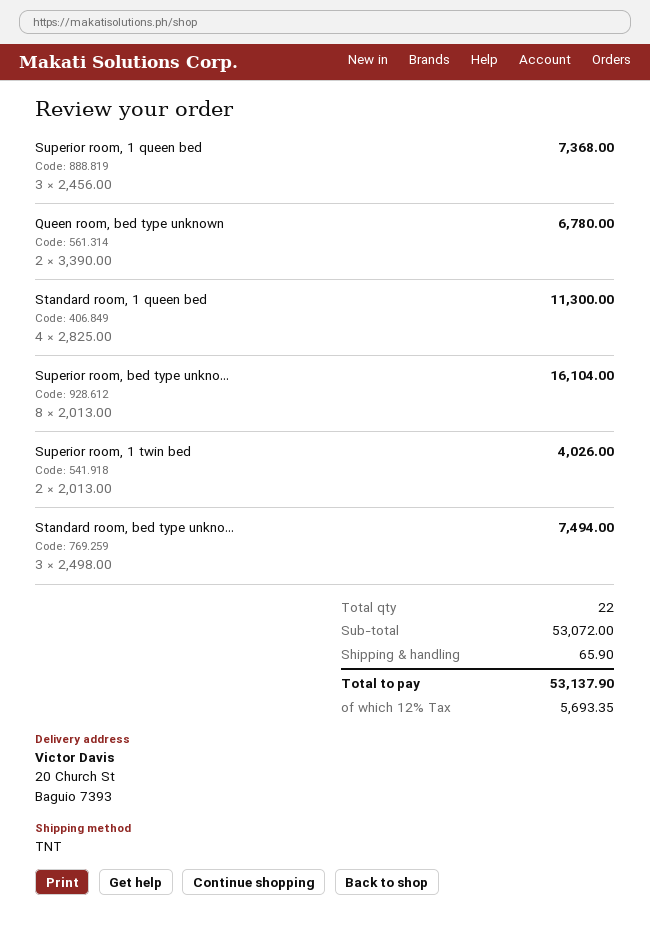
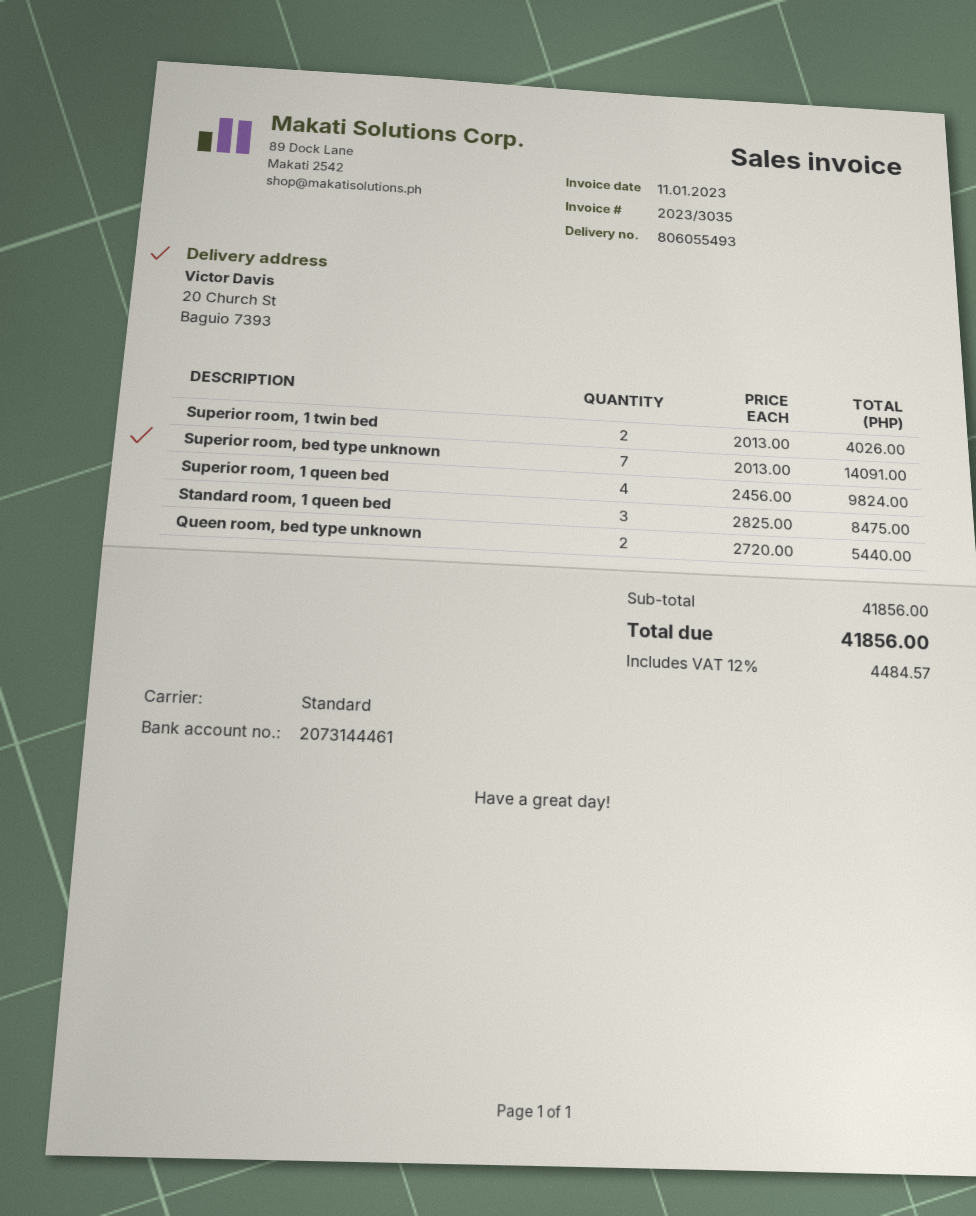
shipping method: TNT -> standard
Superior room, 1 queen bed: 3 x 2456.00 = 7368.00 -> 4 x 2456.00 = 9824.00
Queen room, bed type unknown: 2 x 3390.00 = 6780.00 -> 2 x 2720.00 = 5440.00
Standard room, 1 queen bed: 4 x 2825.00 = 11300.00 -> 3 x 2825.00 = 8475.00
Superior room, bed type unkno...: 8 x 2013.00 = 16104.00 -> 7 x 2013.00 = 14091.00
Standard room, bed type unkno...: 3 x 2498.00 = 7494.00 -> none
subtotal: 53072.00 -> 41856.00
shipping: 65.90 -> none
tax: 12% = 5693.35 -> 12% = 4484.57
total: 53137.90 -> 41856.00

